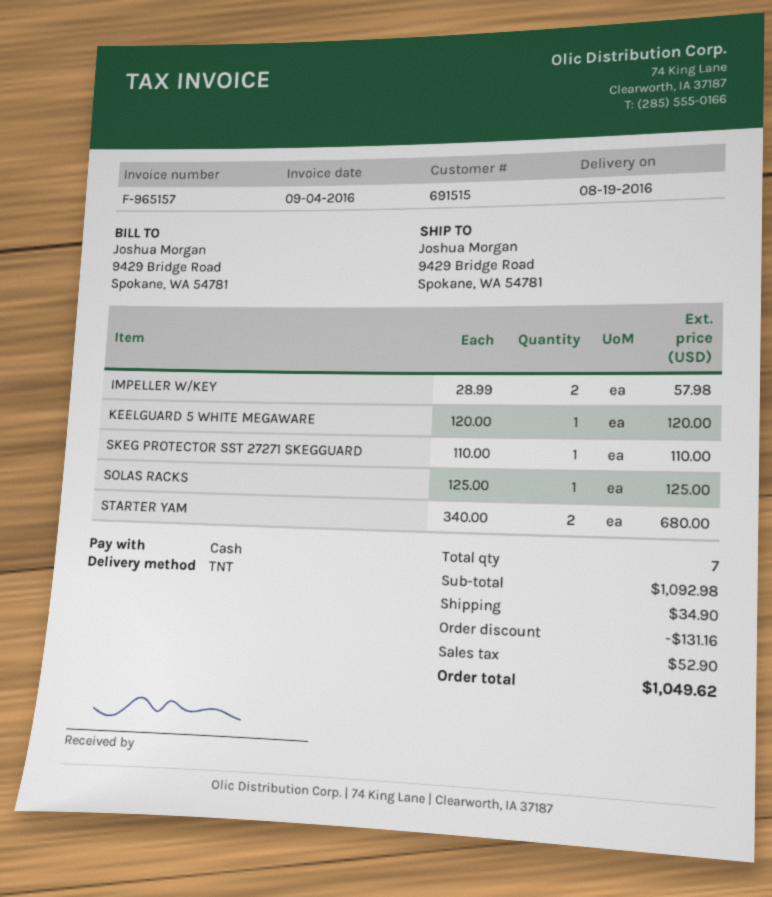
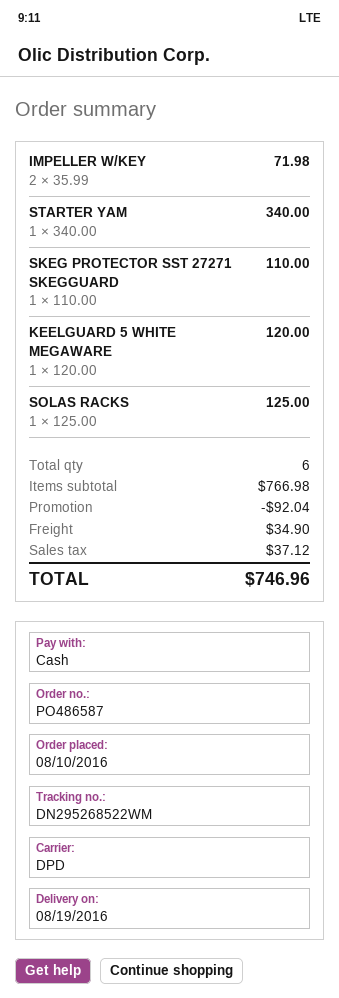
shipping method: TNT -> DPD
IMPELLER W/KEY: 2 x 28.99 = 57.98 -> 2 x 35.99 = 71.98
STARTER YAM: 2 x 340.00 = 680.00 -> 1 x 340.00 = 340.00
total quantity: 7 -> 6
subtotal: 1092.98 -> 766.98
discount: 131.16 -> 92.04
tax: 52.90 -> 37.12
total: 1049.62 -> 746.96

